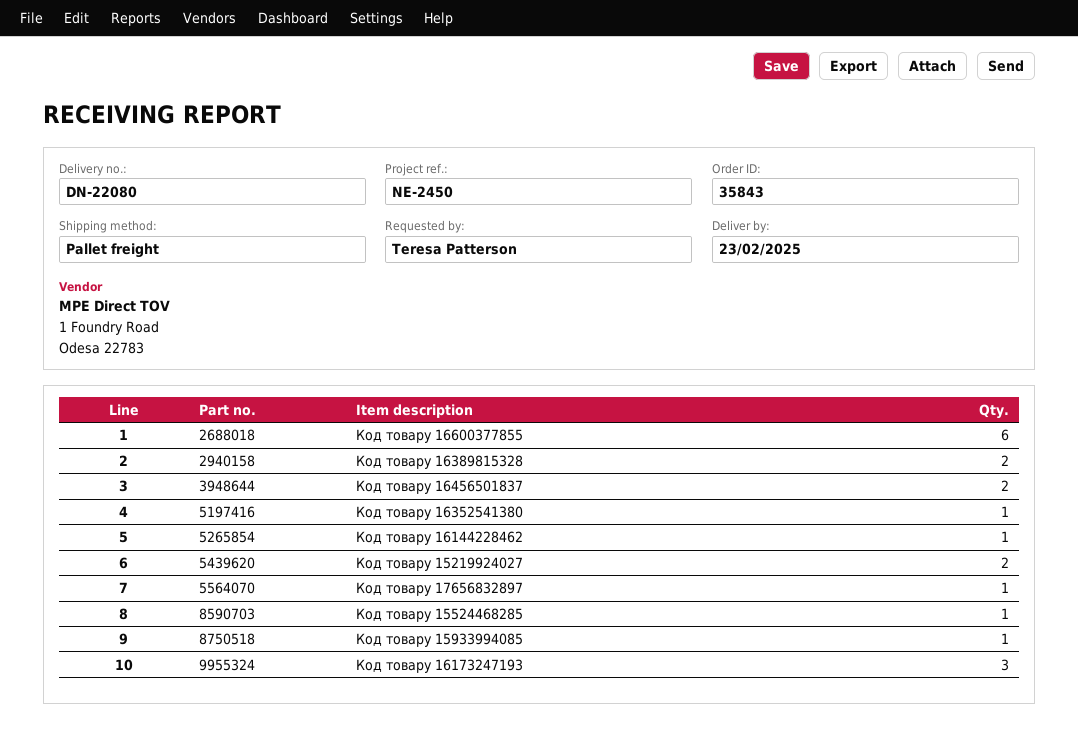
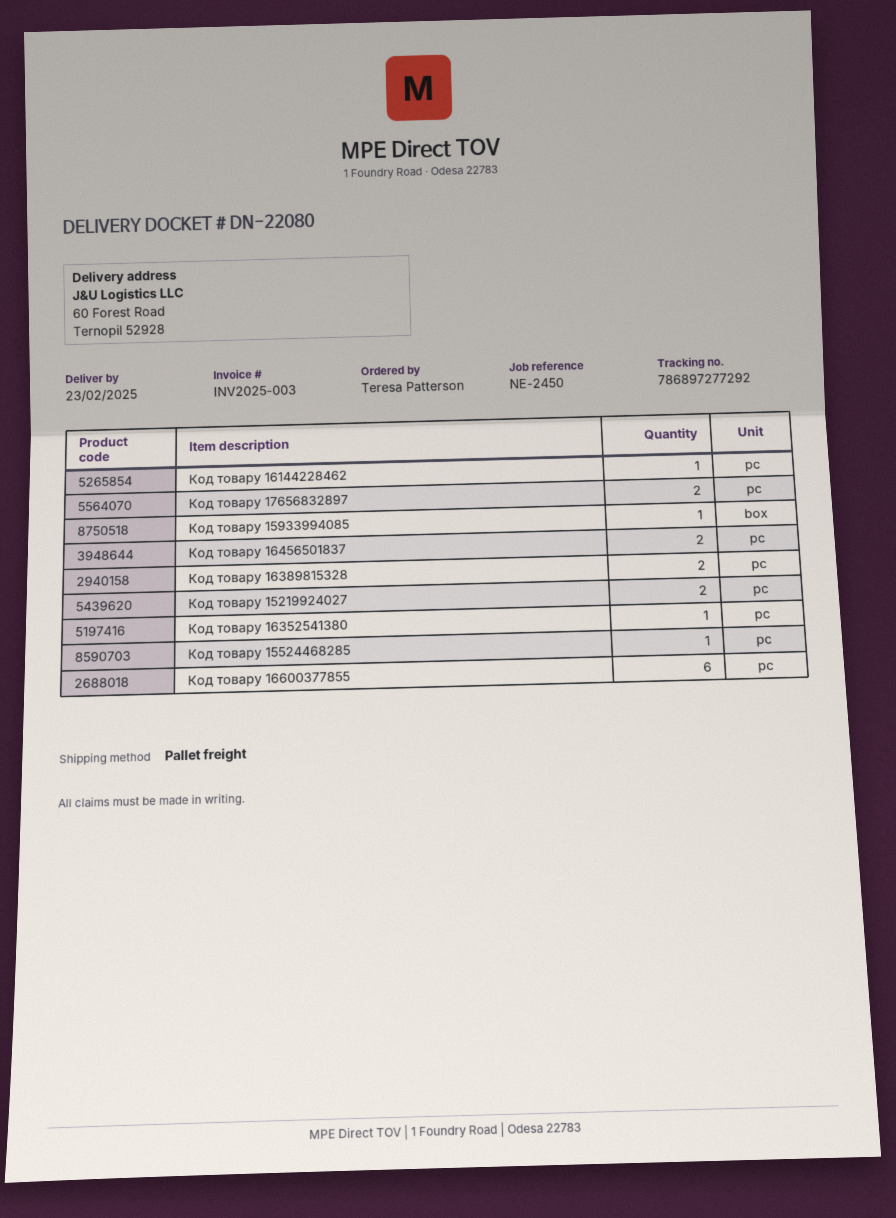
Код товару 17656832897: 1 -> 2
Код товару 16173247193: 3 -> none

